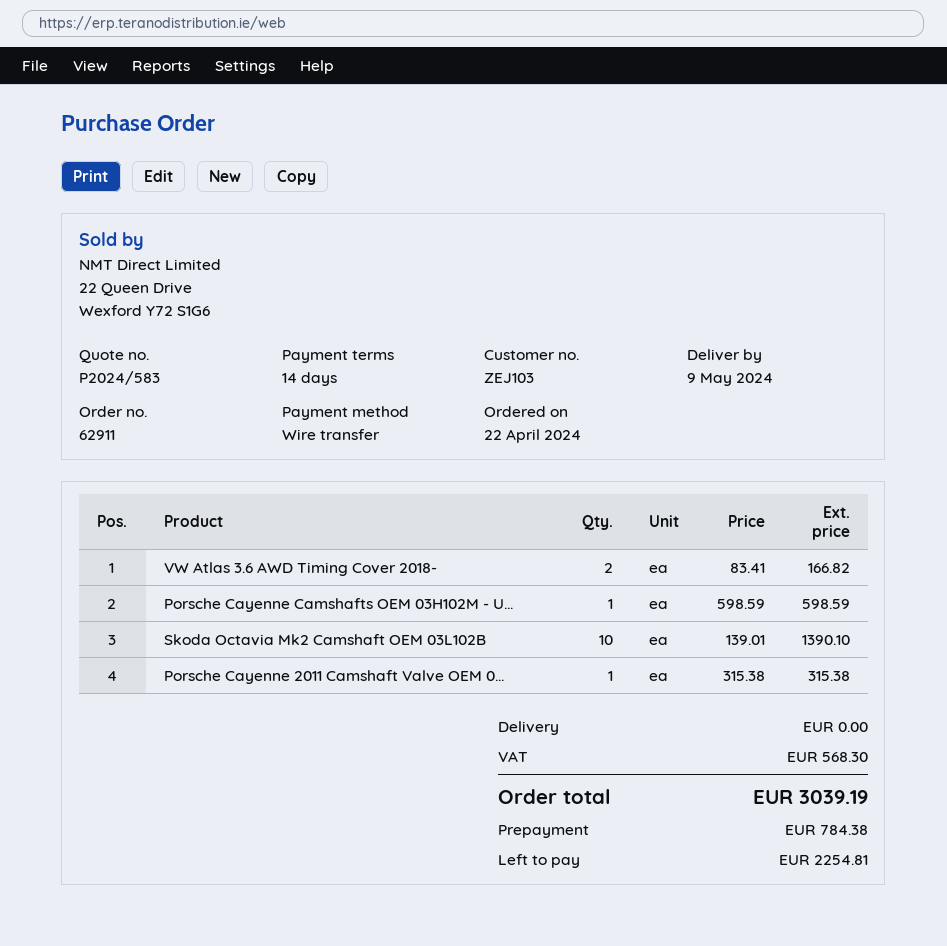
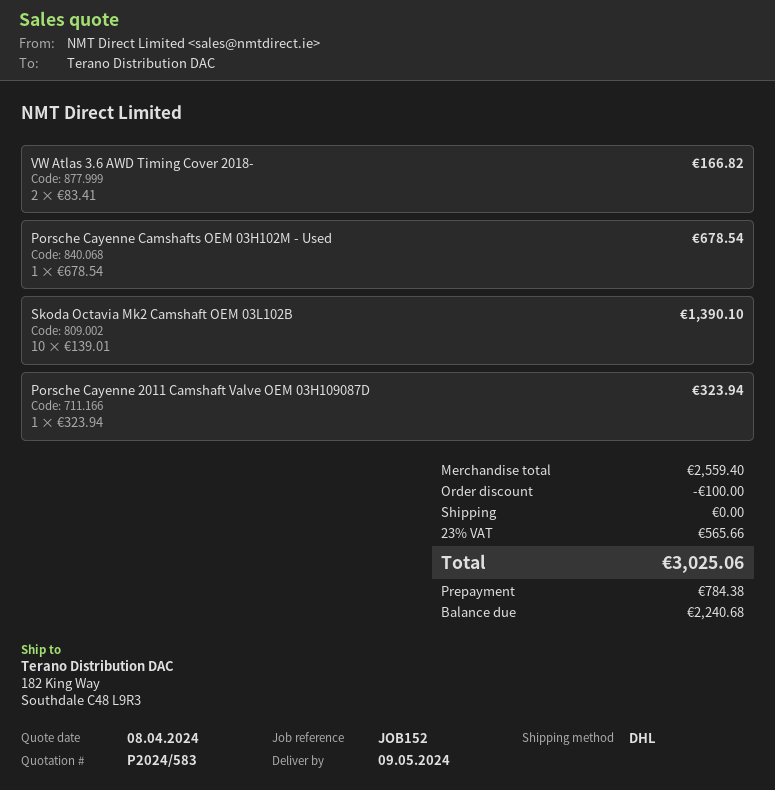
Porsche Cayenne Camshafts OEM 03H102M - U...: 1 x 598.59 = 598.59 -> 1 x 678.54 = 678.54
Porsche Cayenne 2011 Camshaft Valve OEM 0...: 1 x 315.38 = 315.38 -> 1 x 323.94 = 323.94
discount: none -> 100.00
tax: 568.30 -> 565.66
total: 3039.19 -> 3025.06
balance: 2254.81 -> 2240.68

